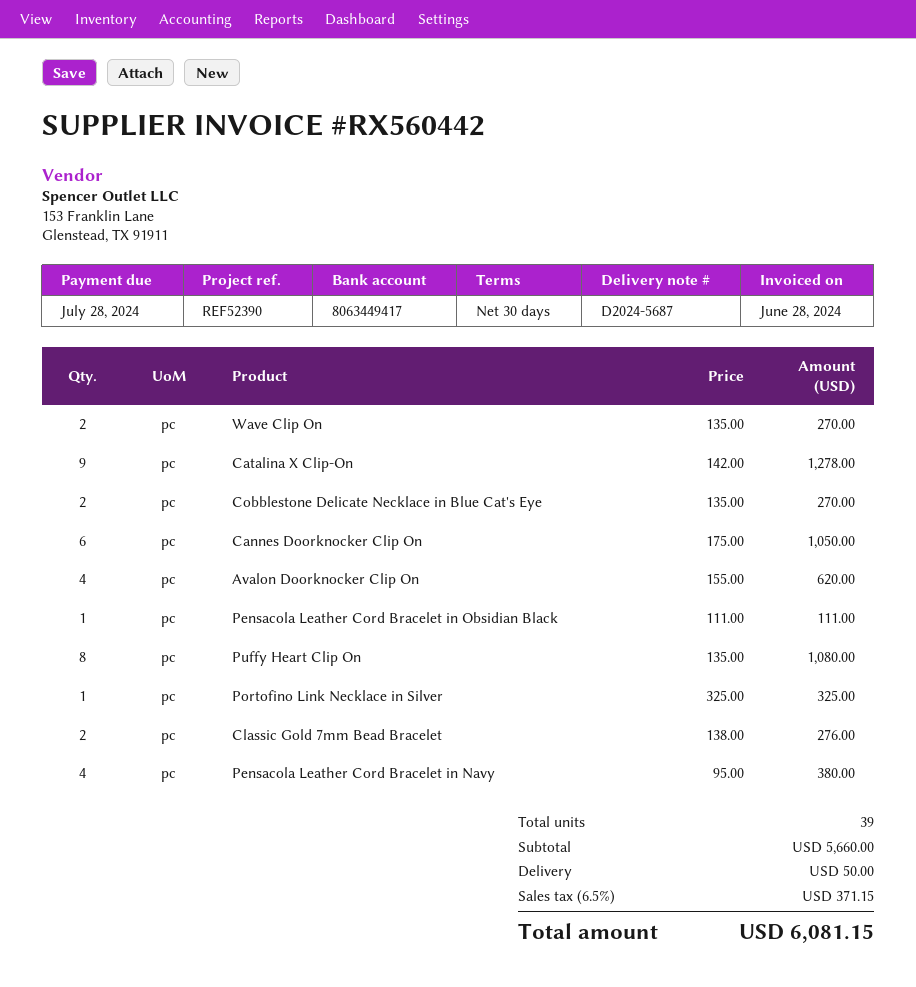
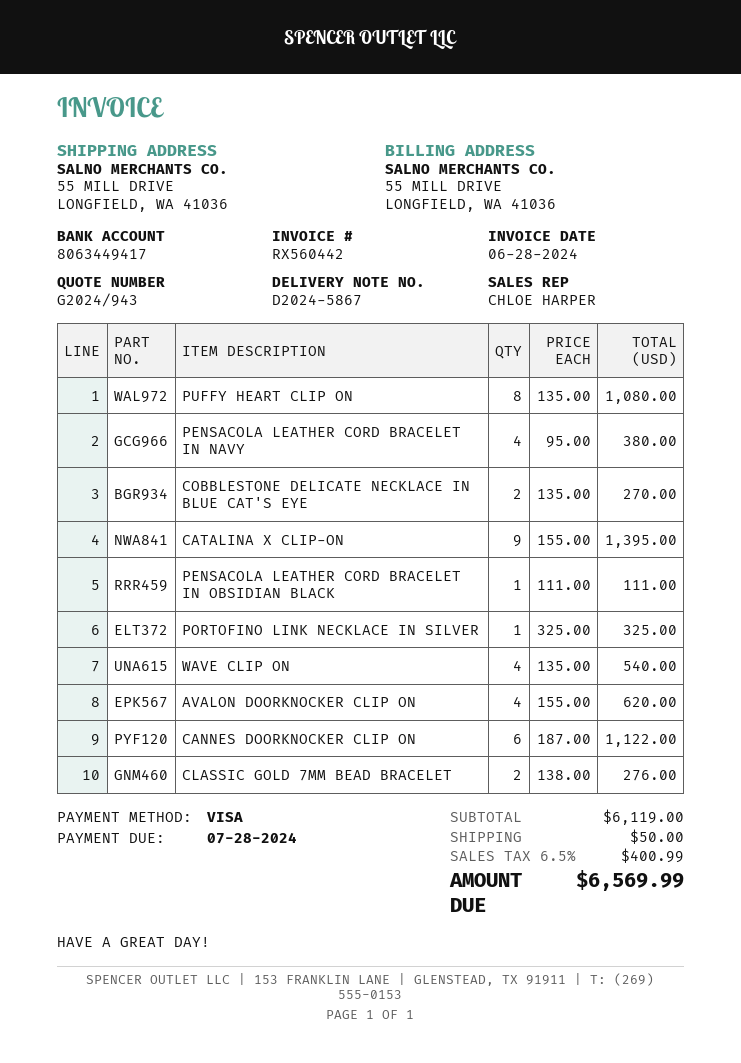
delivery note number: D2024-5687 -> D2024-5867
Wave Clip On: 2 x 135.00 = 270.00 -> 4 x 135.00 = 540.00
Catalina X Clip-On: 9 x 142.00 = 1278.00 -> 9 x 155.00 = 1395.00
Cannes Doorknocker Clip On: 6 x 175.00 = 1050.00 -> 6 x 187.00 = 1122.00
subtotal: 5660.00 -> 6119.00
tax: 6.5% = 371.15 -> 6.5% = 400.99
total: 6081.15 -> 6569.99

